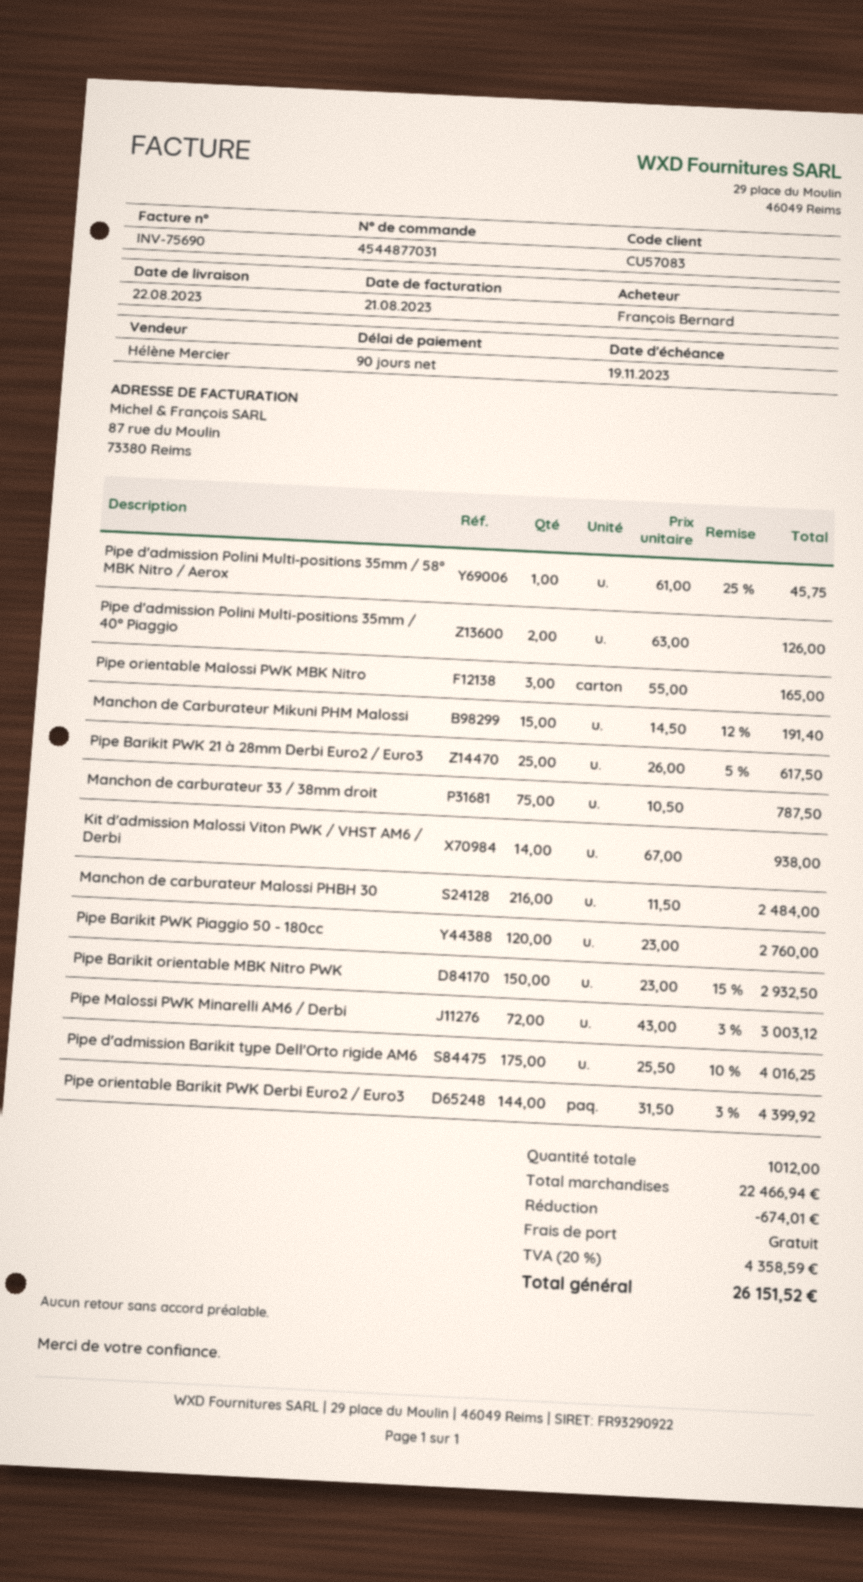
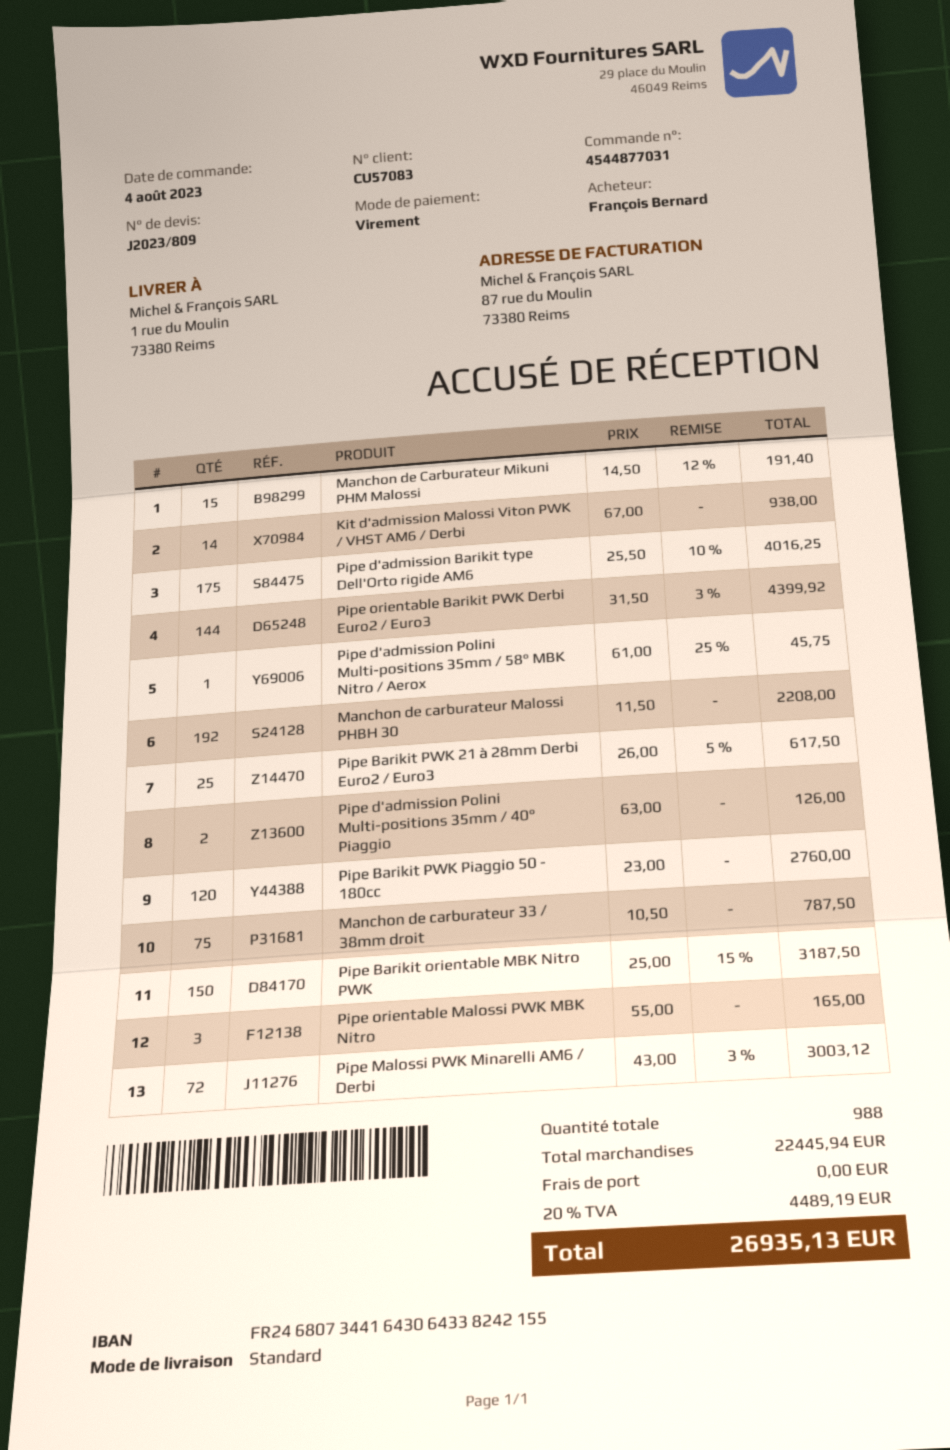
Manchon de carburateur Malossi PHBH 30: 216 x 11.50 = 2484.00 -> 192 x 11.50 = 2208.00
Pipe Barikit orientable MBK Nitro PWK: 150 x 23.00 - 15% = 2932.50 -> 150 x 25.00 - 15% = 3187.50
total quantity: 1012 -> 988
subtotal: 22466.94 -> 22445.94
discount: 674.01 -> none
tax: 20% = 4358.59 -> 20% = 4489.19
total: 26151.52 -> 26935.13

